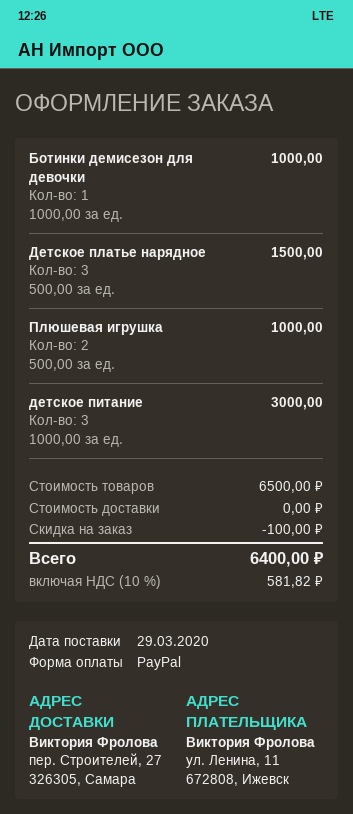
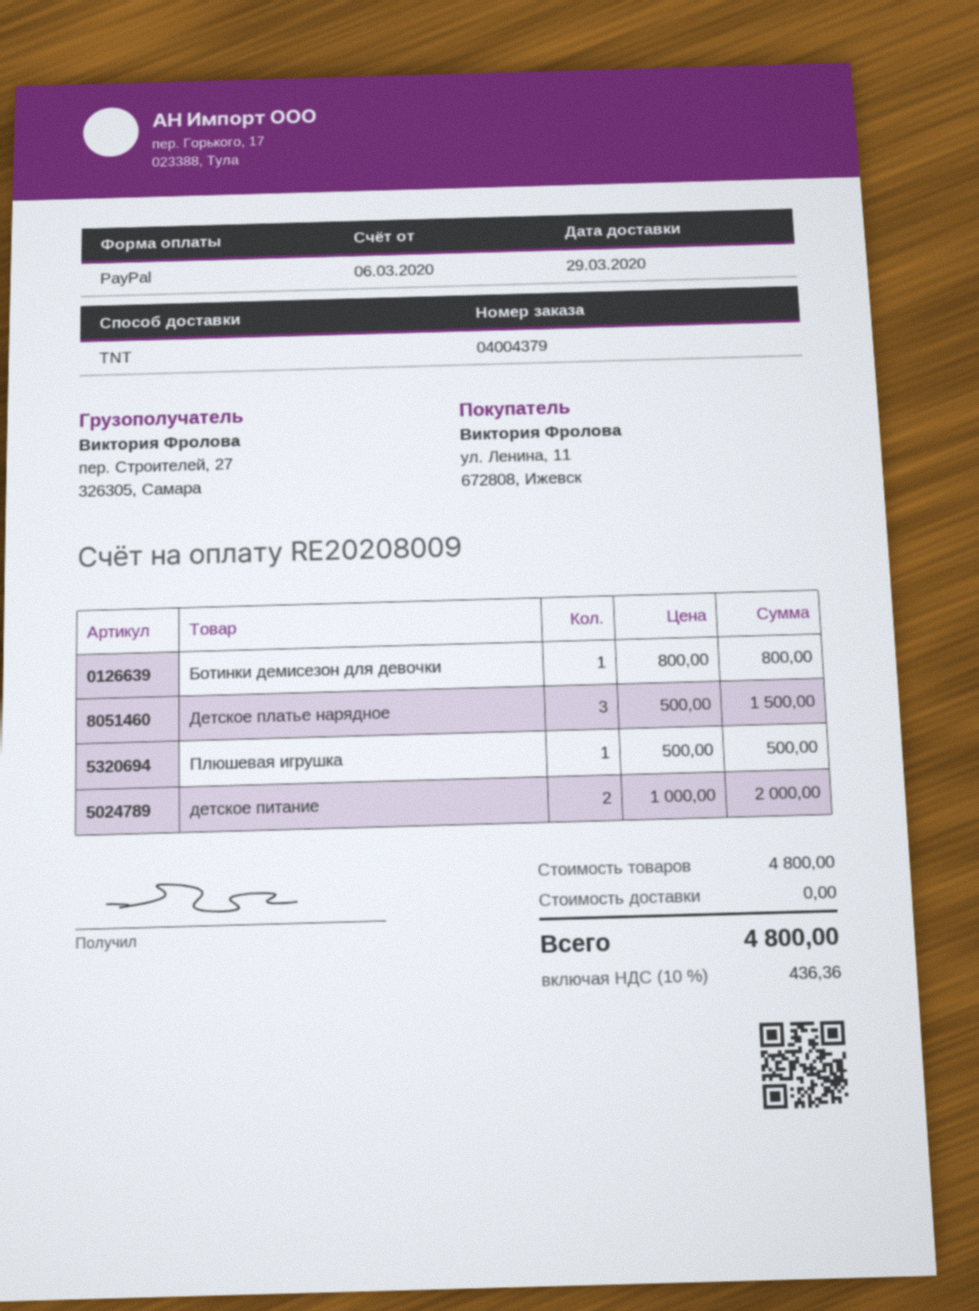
Ботинки демисезон для девочки: 1 x 1000.00 = 1000.00 -> 1 x 800.00 = 800.00
Плюшевая игрушка: 2 x 500.00 = 1000.00 -> 1 x 500.00 = 500.00
детское питание: 3 x 1000.00 = 3000.00 -> 2 x 1000.00 = 2000.00
subtotal: 6500.00 -> 4800.00
discount: 100.00 -> none
tax: 10% = 581.82 -> 10% = 436.36
total: 6400.00 -> 4800.00

